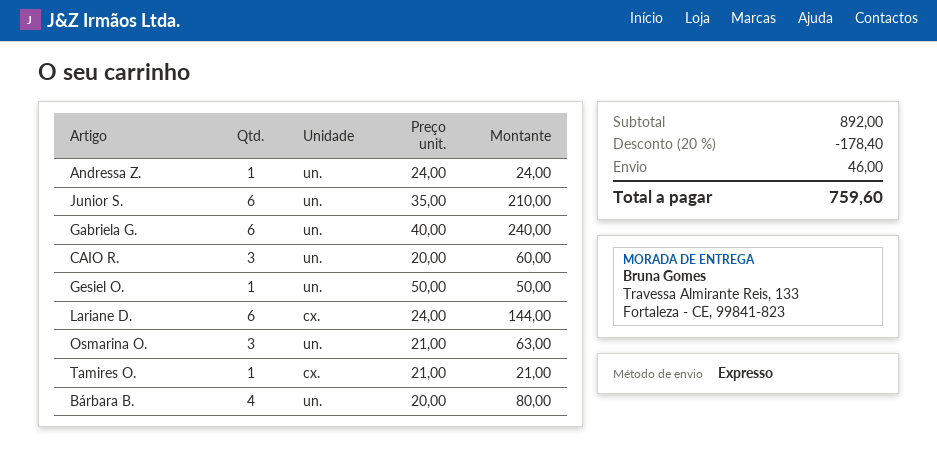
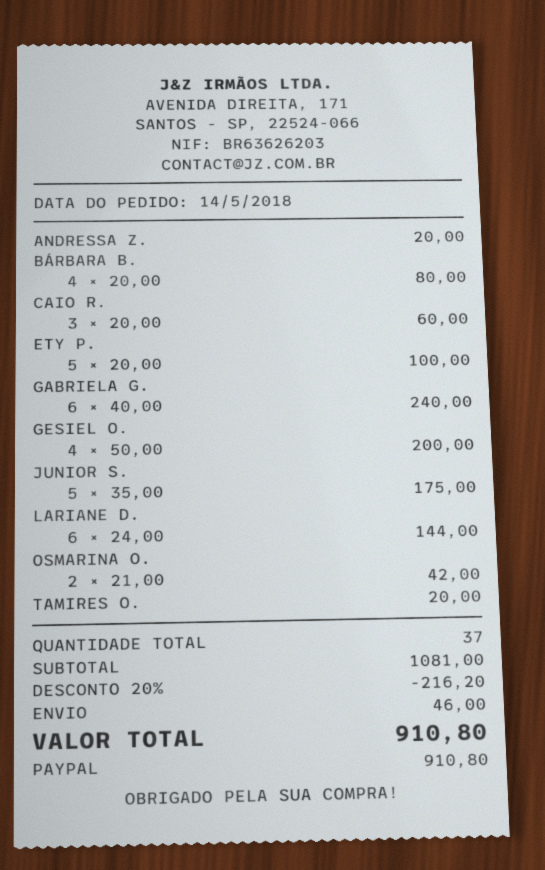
Andressa Z.: 1 x 24.00 = 24.00 -> 1 x 20.00 = 20.00
Junior S.: 6 x 35.00 = 210.00 -> 5 x 35.00 = 175.00
Gesiel O.: 1 x 50.00 = 50.00 -> 4 x 50.00 = 200.00
Osmarina O.: 3 x 21.00 = 63.00 -> 2 x 21.00 = 42.00
Tamires O.: 1 x 21.00 = 21.00 -> 1 x 20.00 = 20.00
ETY P.: none -> 5 x 20.00 = 100.00
subtotal: 892.00 -> 1081.00
discount: 20% = 178.40 -> 20% = 216.20
total: 759.60 -> 910.80

